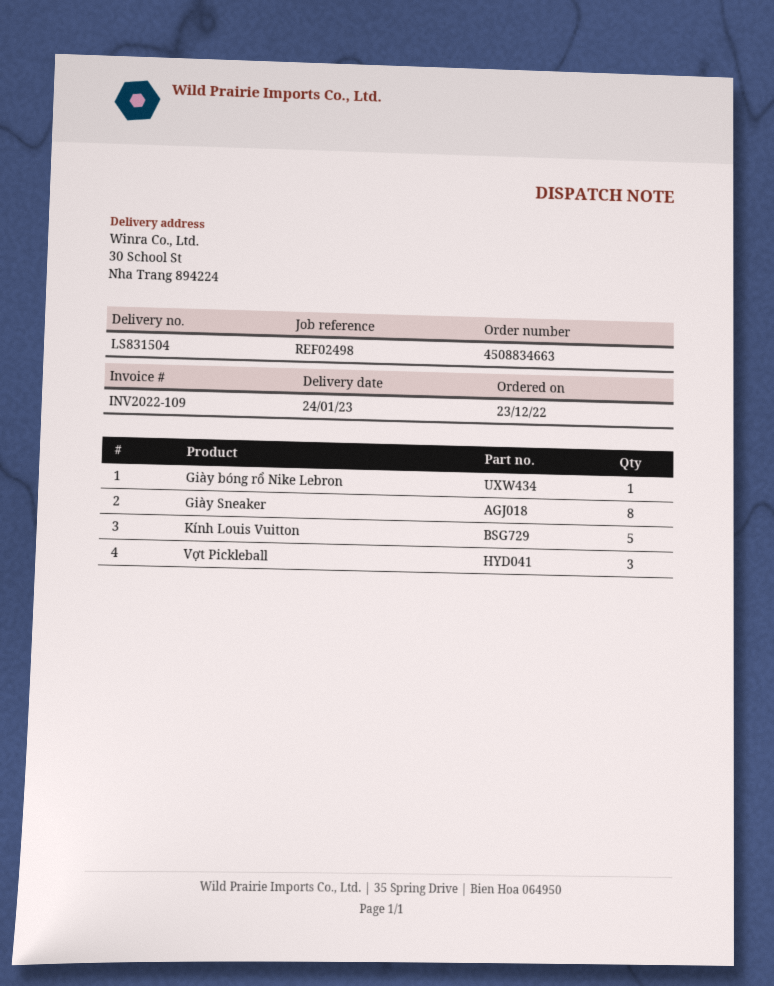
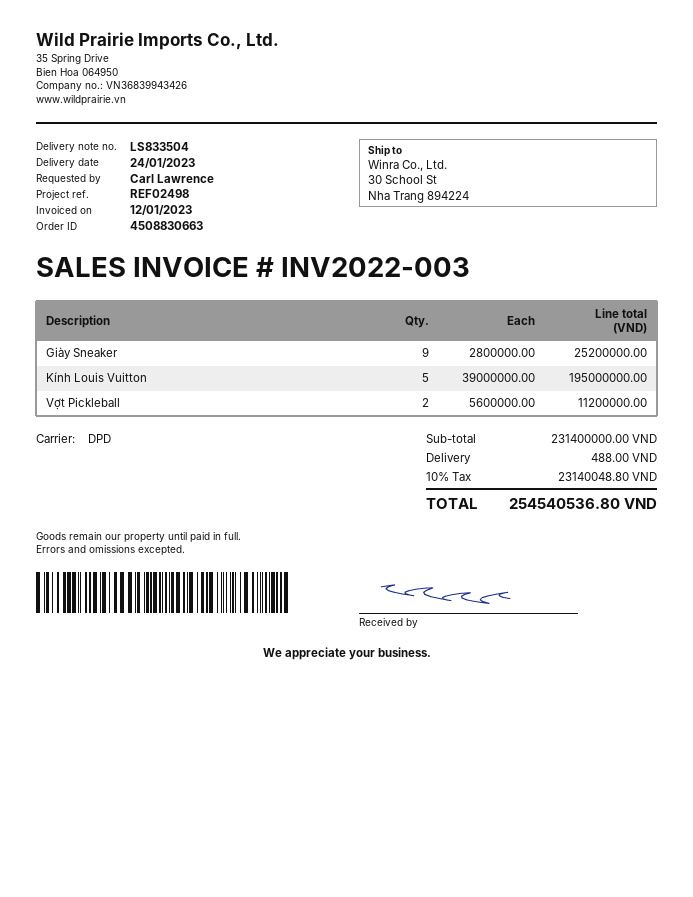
order number: 4508834663 -> 4508830663
delivery note number: LS831504 -> LS833504
invoice number: INV2022-109 -> INV2022-003
Giày bóng rổ Nike Lebron: 1 -> none
Giày Sneaker: 8 -> 9
Vợt Pickleball: 3 -> 2

